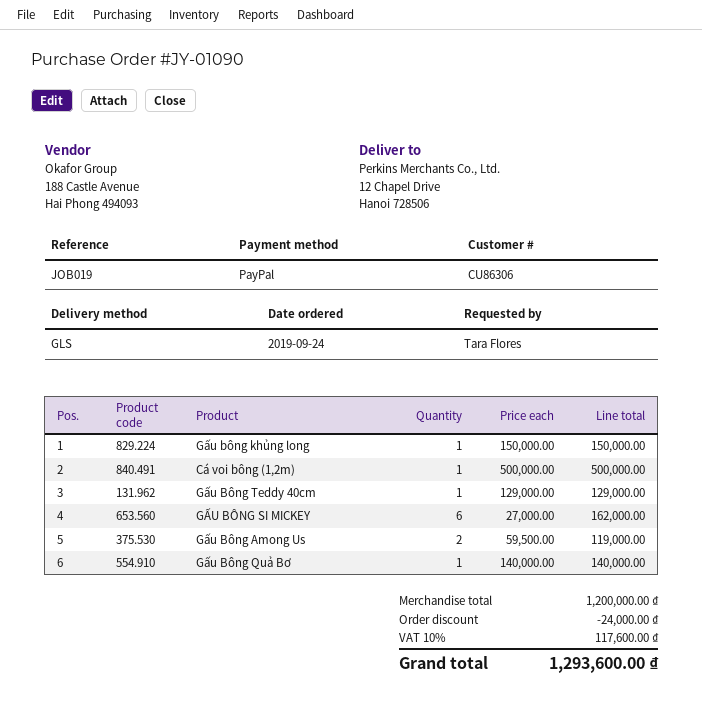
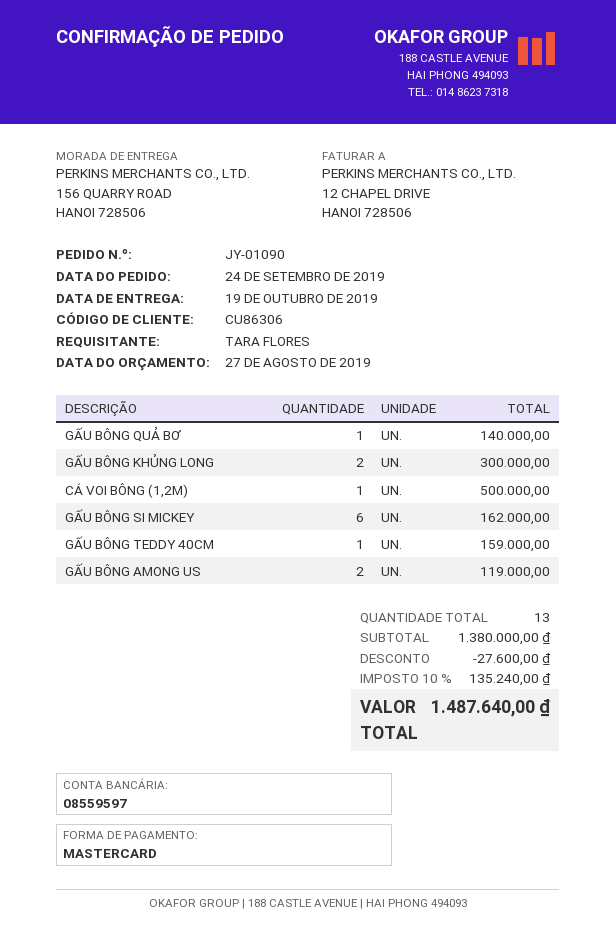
payment method: PayPal -> Mastercard
ship to: 12 Chapel Drive, Hanoi 728506 -> 156 QUARRY ROAD, HANOI 728506
Gấu bông khủng long: 1 for 150000.00 -> 2 for 300000.00
Gấu Bông Teddy 40cm: 1 for 129000.00 -> 1 for 159000.00
subtotal: 1200000.00 -> 1380000.00
discount: 24000.00 -> 27600.00
tax: 10% = 117600.00 -> 10% = 135240.00
total: 1293600.00 -> 1487640.00

